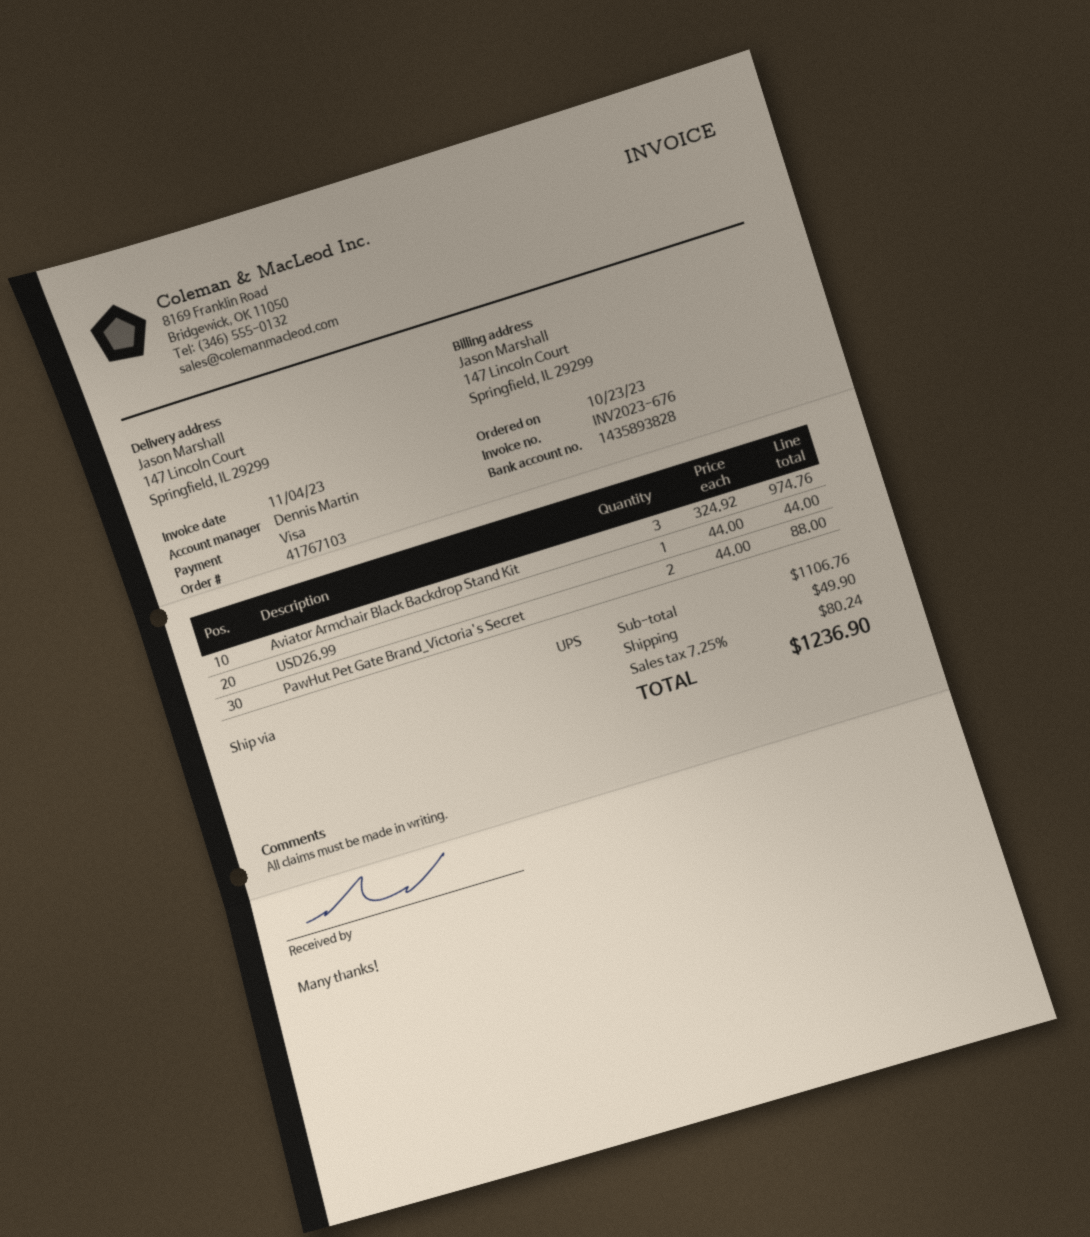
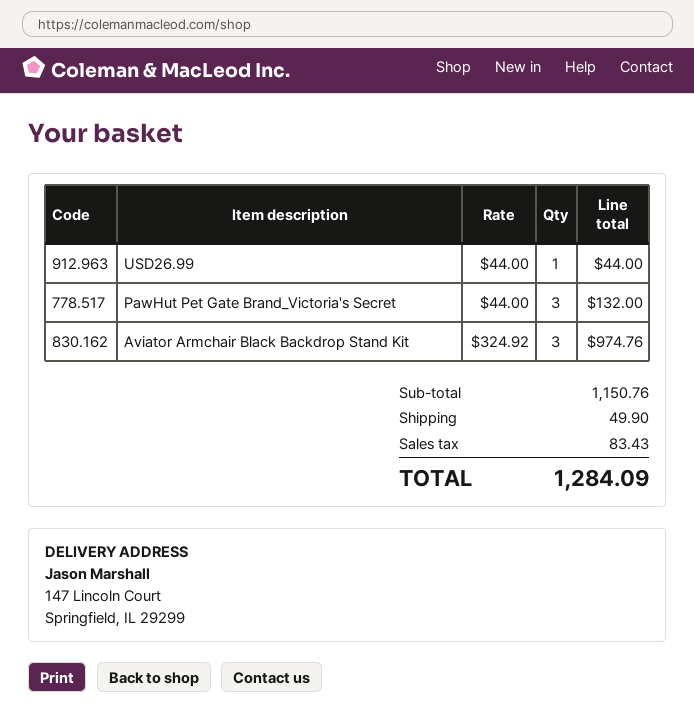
PawHut Pet Gate Brand_Victoria's Secret: 2 x 44.00 = 88.00 -> 3 x 44.00 = 132.00
subtotal: 1106.76 -> 1150.76
tax: 80.24 -> 83.43
total: 1236.90 -> 1284.09

